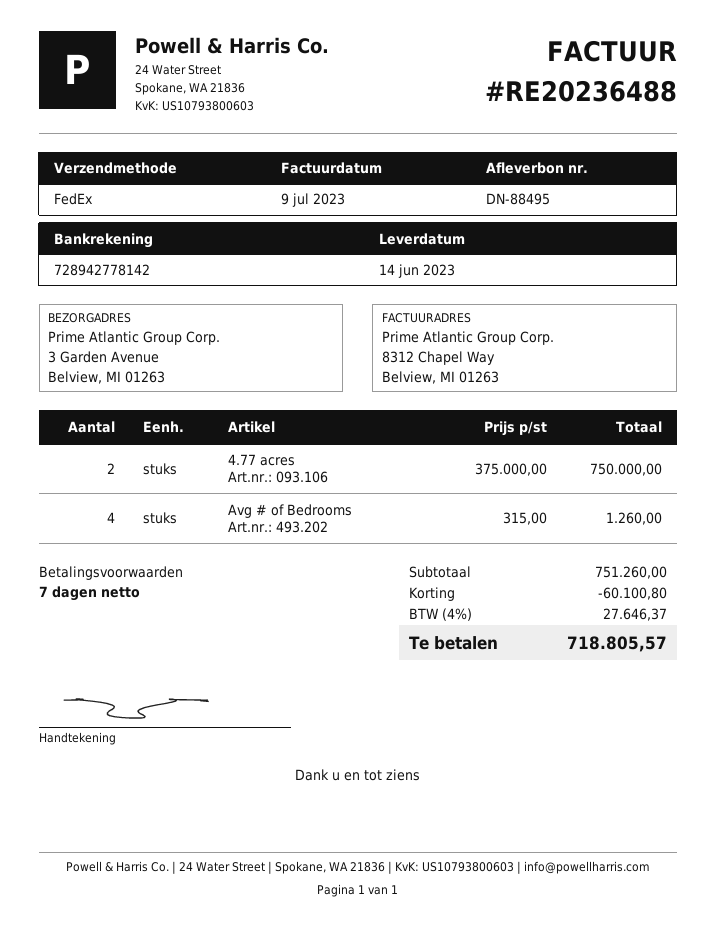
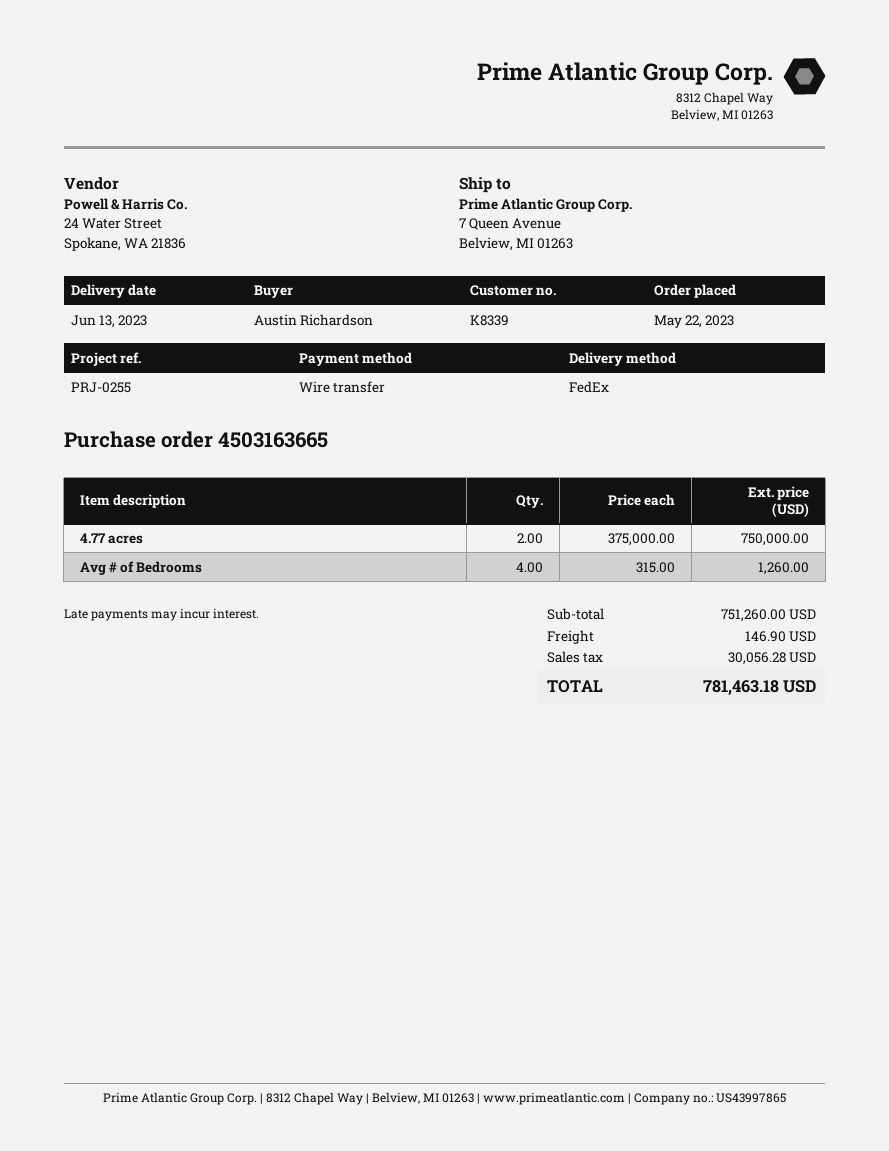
delivery date: 2023-06-14 -> 2023-06-13
ship to: 3 Garden Avenue, Belview, MI 01263 -> 7 Queen Avenue, Belview, MI 01263
discount: 60100.80 -> none
shipping: none -> 146.90
tax: 27646.37 -> 30056.28
total: 718805.57 -> 781463.18

